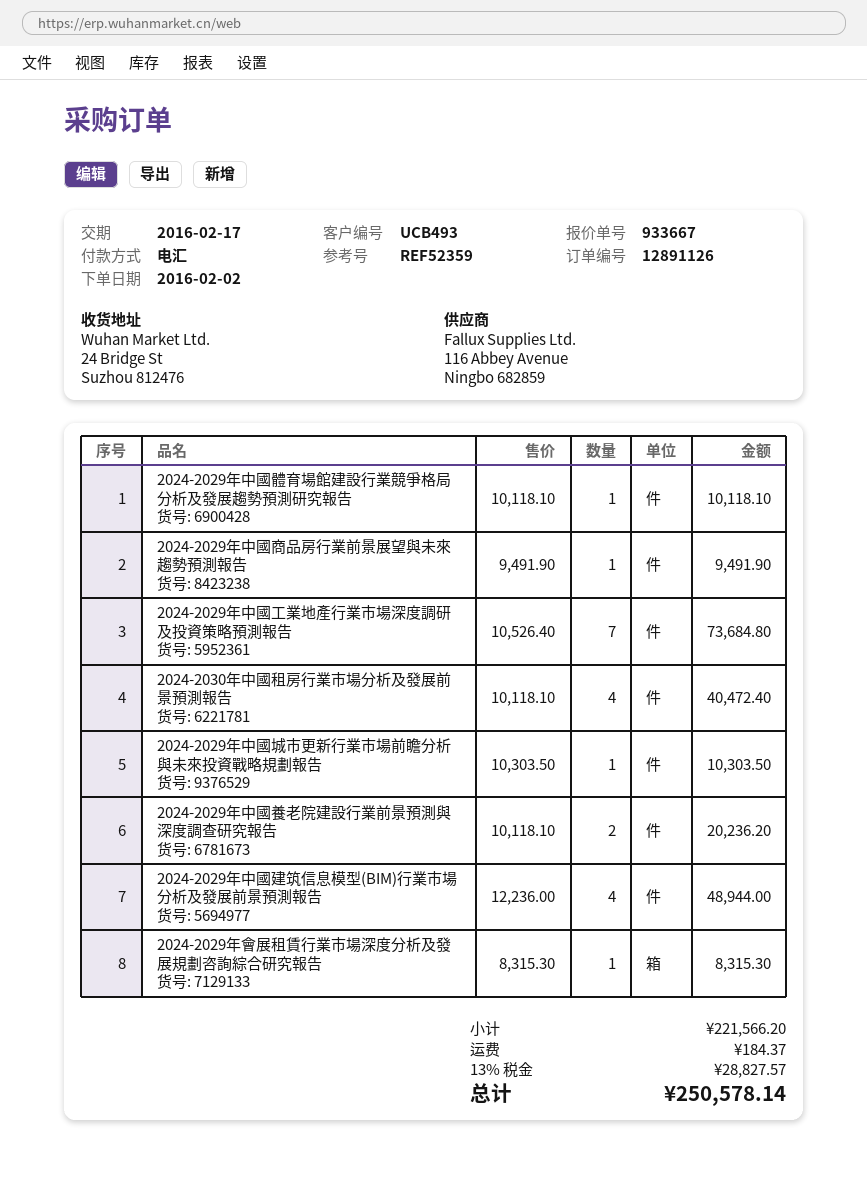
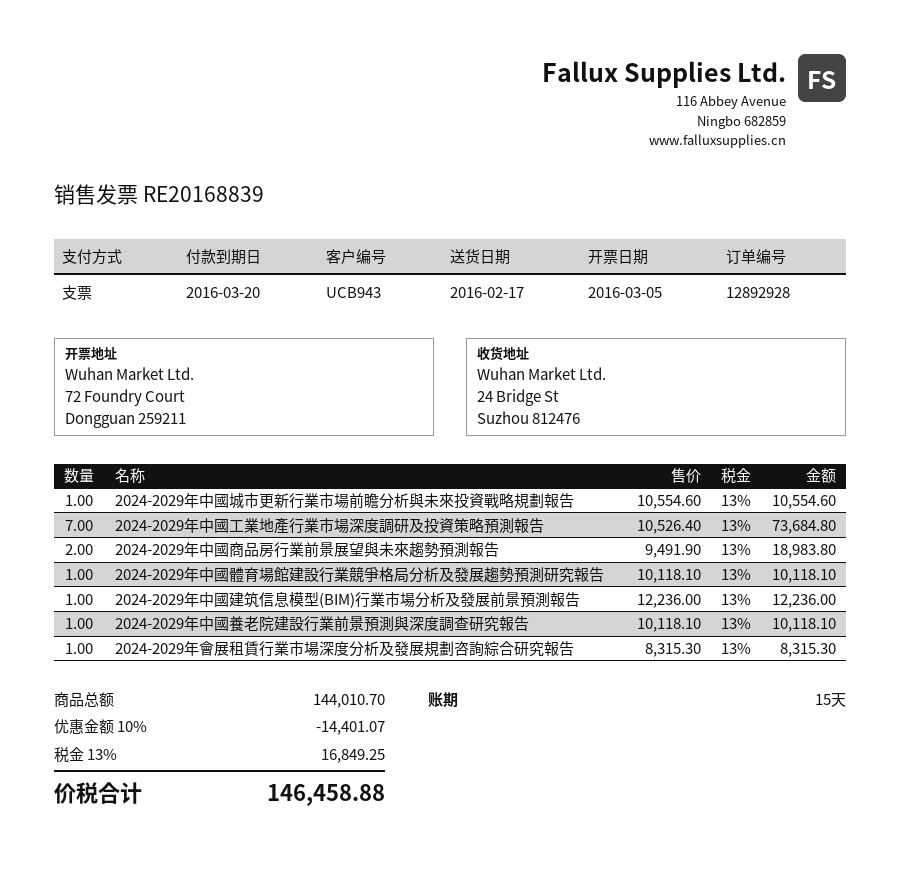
order number: 12891126 -> 12892928
customer number: UCB493 -> UCB943
payment method: bank transfer -> cheque
2024-2029年中國商品房行業前景展望與未來趨勢預測報告: 1 x 9491.90 = 9491.90 -> 2 x 9491.90 = 18983.80
2024-2030年中國租房行業市場分析及發展前景預測報告: 4 x 10118.10 = 40472.40 -> none
2024-2029年中國城市更新行業市場前瞻分析與未來投資戰略規劃報告: 1 x 10303.50 = 10303.50 -> 1 x 10554.60 = 10554.60
2024-2029年中國養老院建設行業前景預測與深度調查研究報告: 2 x 10118.10 = 20236.20 -> 1 x 10118.10 = 10118.10
2024-2029年中國建筑信息模型(BIM)行業市場分析及發展前景預測報告: 4 x 12236.00 = 48944.00 -> 1 x 12236.00 = 12236.00
subtotal: 221566.20 -> 144010.70
discount: none -> 10% = 14401.07
shipping: 184.37 -> none
tax: 13% = 28827.57 -> 13% = 16849.25
total: 250578.14 -> 146458.88

